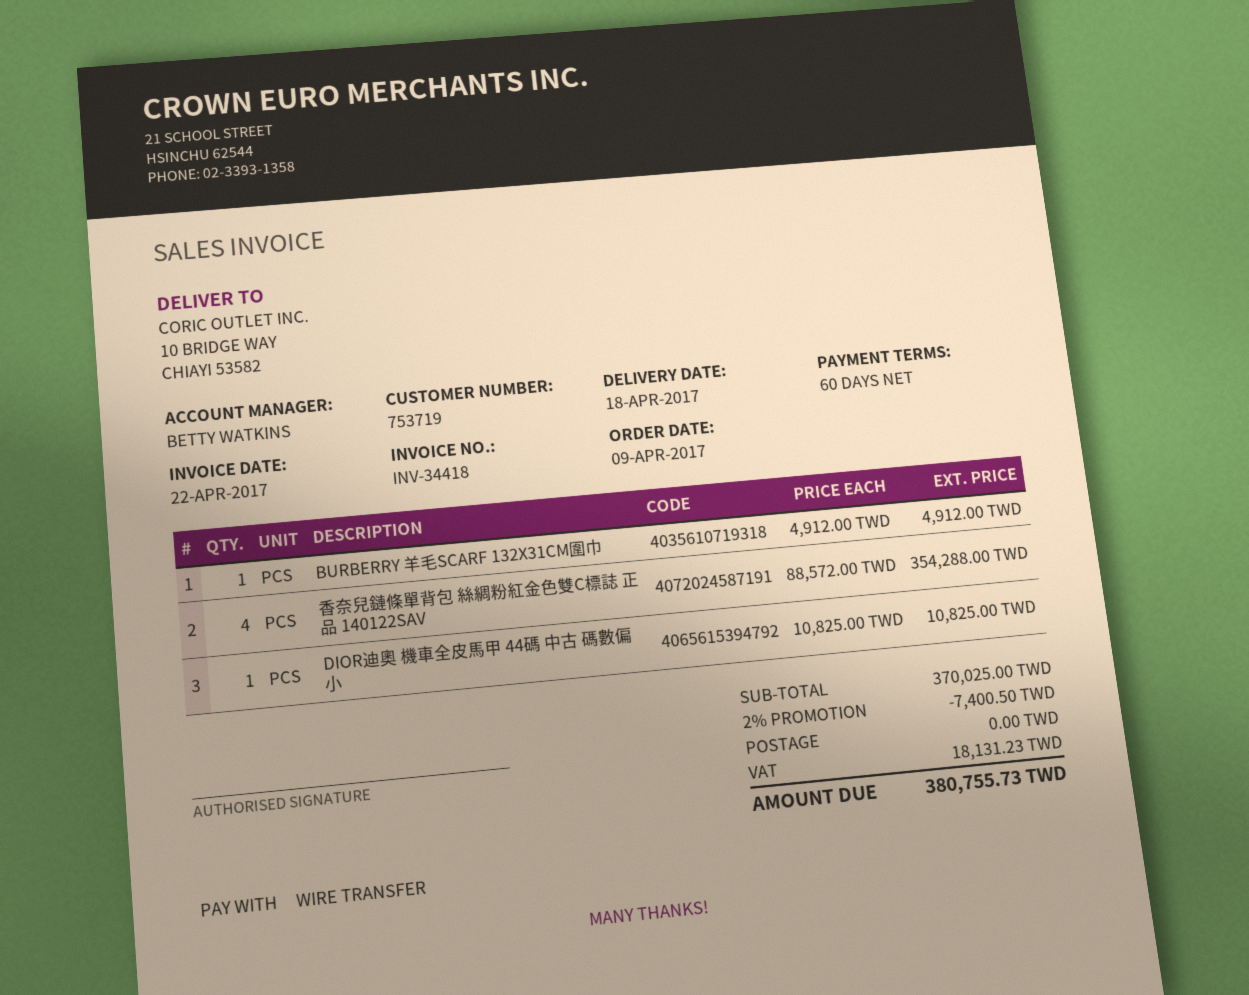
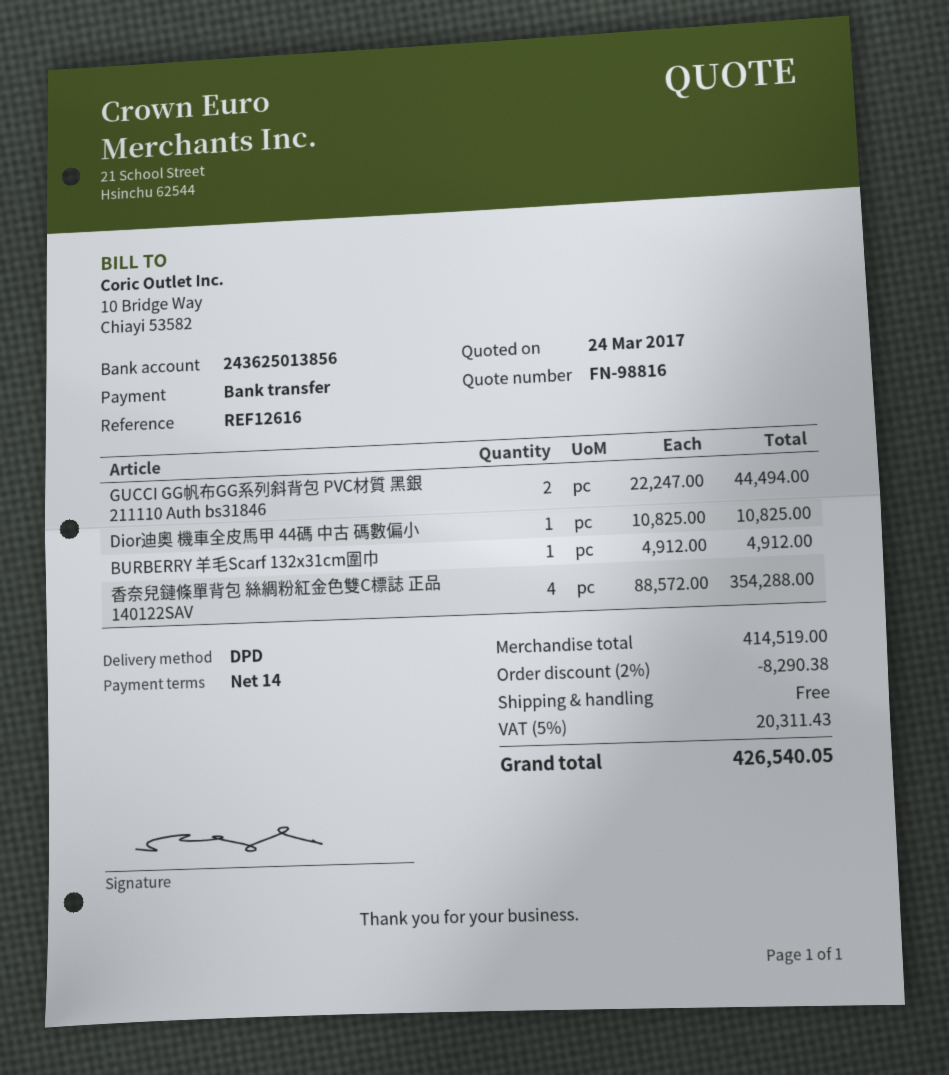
payment terms: 60 days -> 14 days
GUCCI GG帆布GG系列斜背包 PVC材質 黑銀 211110 Auth bs31846: none -> 2 x 22247.00 = 44494.00
subtotal: 370025.00 -> 414519.00
discount: 2% = 7400.50 -> 2% = 8290.38
tax: 18131.23 -> 20311.43
total: 380755.73 -> 426540.05

